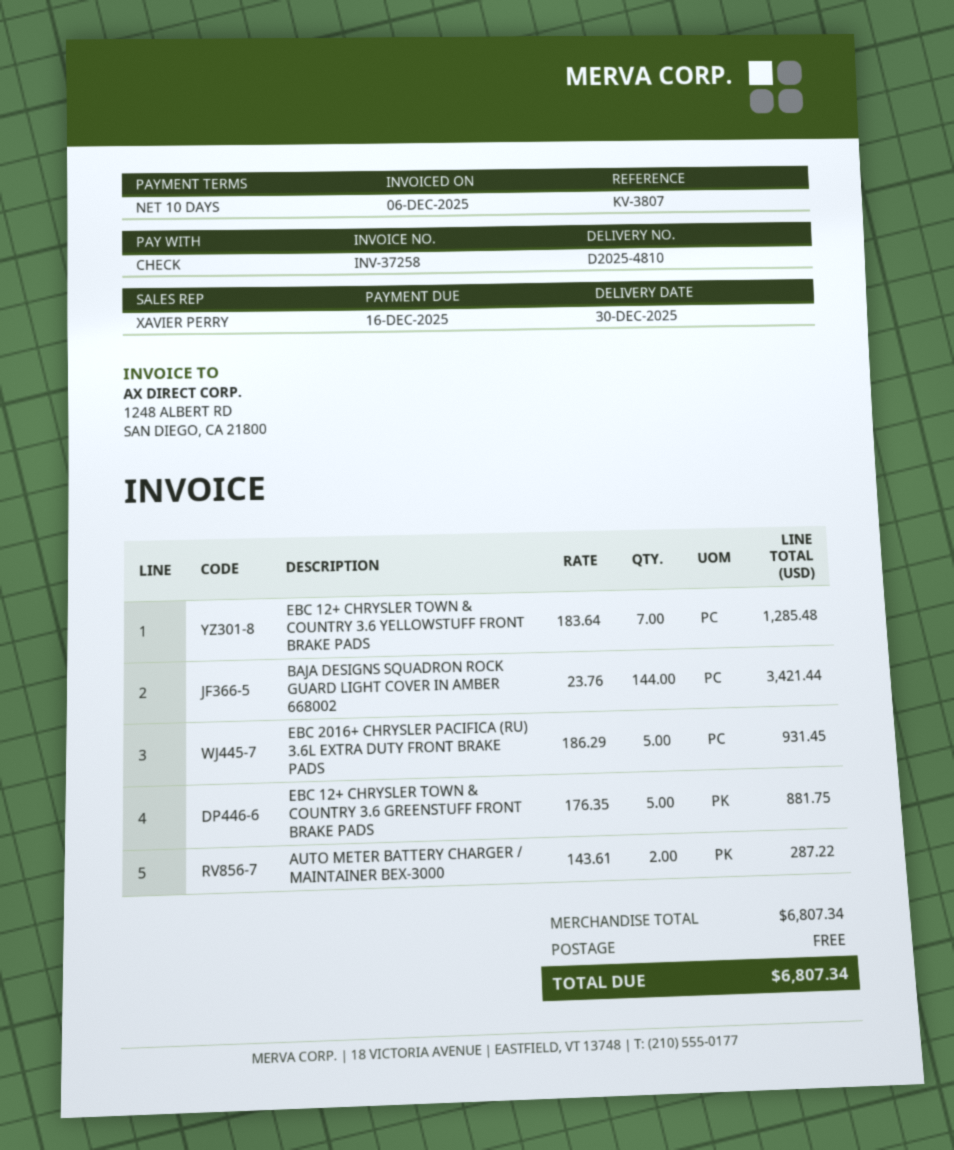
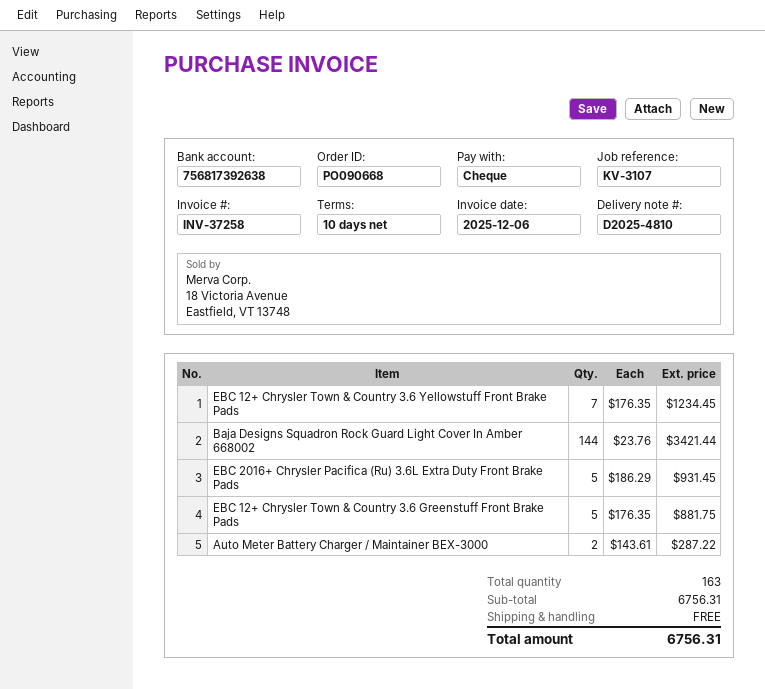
reference: KV-3807 -> KV-3107
EBC 12+ CHRYSLER TOWN & COUNTRY 3.6 YELLOWSTUFF FRONT BRAKE PADS: 7 x 183.64 = 1285.48 -> 7 x 176.35 = 1234.45
subtotal: 6807.34 -> 6756.31
total: 6807.34 -> 6756.31

